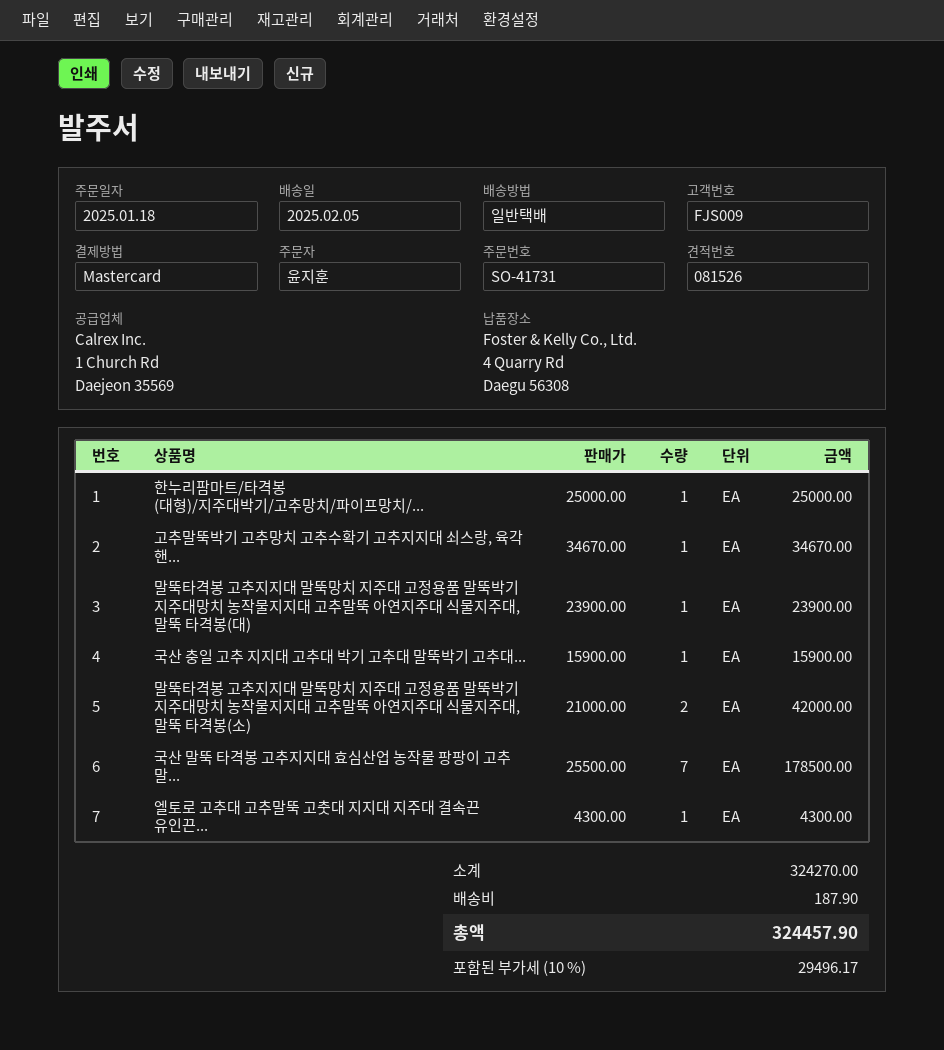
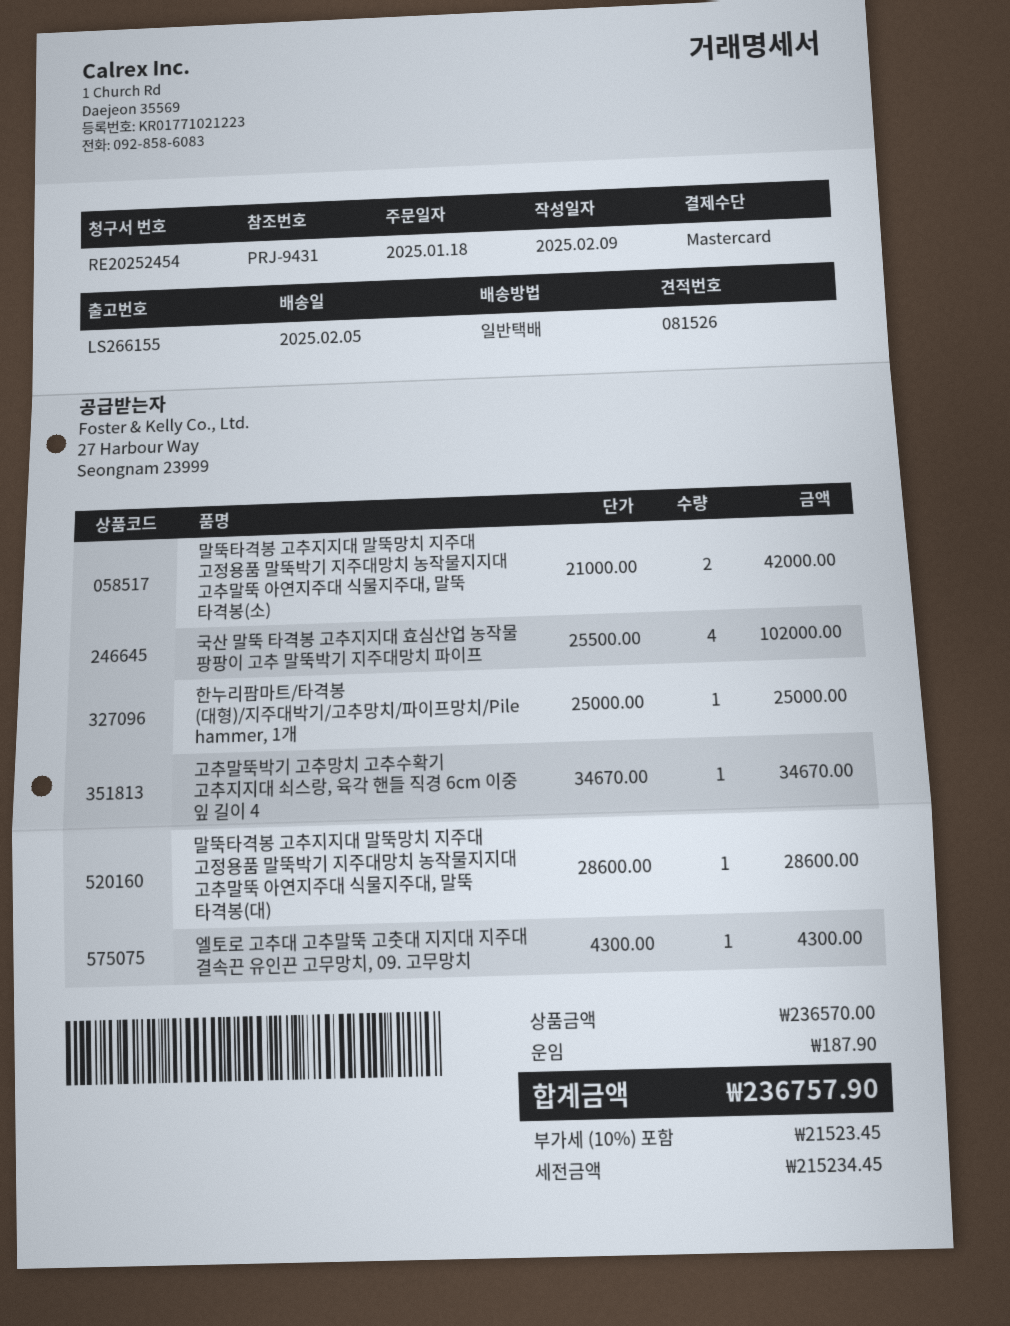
말뚝타격봉 고추지지대 말뚝망치 지주대 고정용품 말뚝박기 지주대망치 농작물지지대 고추말뚝 아연지주대 식물지주대, 말뚝 타격봉(대): 1 x 23900.00 = 23900.00 -> 1 x 28600.00 = 28600.00
국산 충일 고추 지지대 고추대 박기 고추대 말뚝박기 고추대...: 1 x 15900.00 = 15900.00 -> none
국산 말뚝 타격봉 고추지지대 효심산업 농작물 팡팡이 고추 말...: 7 x 25500.00 = 178500.00 -> 4 x 25500.00 = 102000.00
subtotal: 324270.00 -> 236570.00
tax: 10% = 29496.17 -> 10% = 21523.45
total: 324457.90 -> 236757.90

